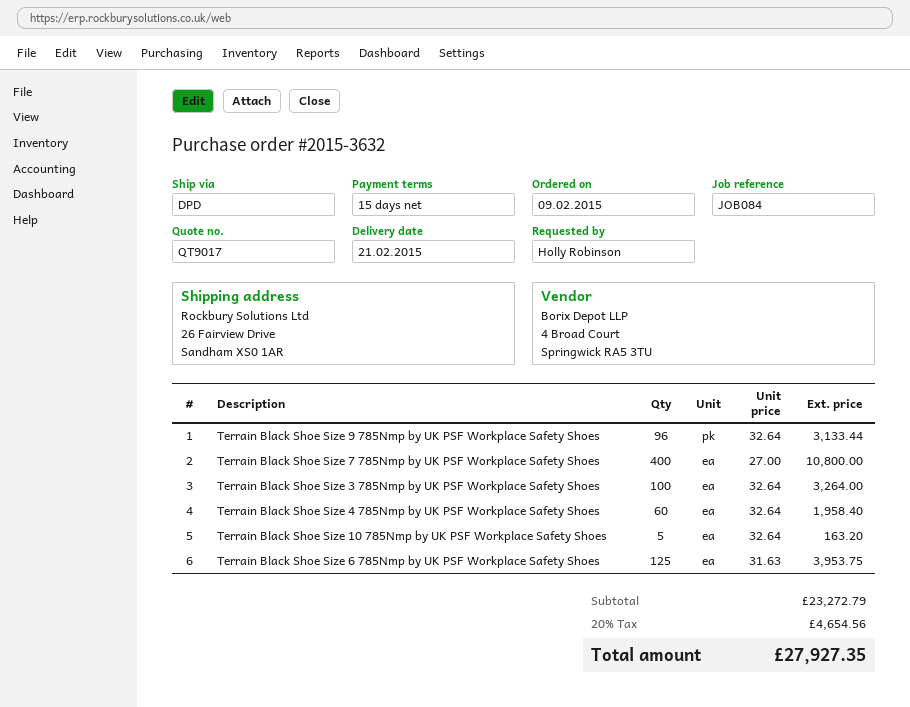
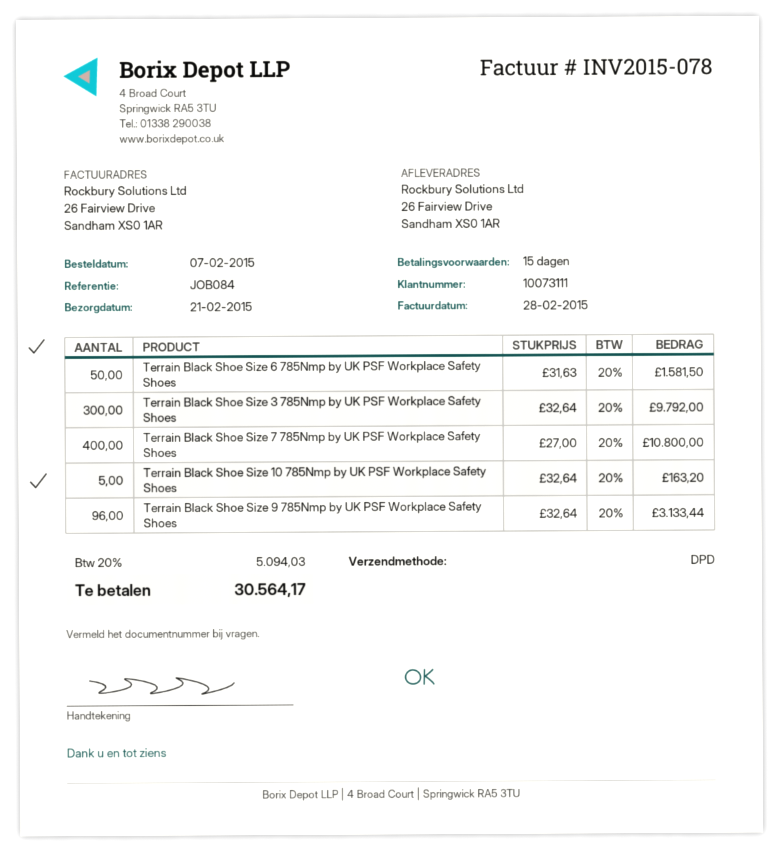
order date: 2015-02-09 -> 2015-02-07
Terrain Black Shoe Size 3 785Nmp by UK PSF Workplace Safety Shoes: 100 x 32.64 = 3264.00 -> 300 x 32.64 = 9792.00
Terrain Black Shoe Size 4 785Nmp by UK PSF Workplace Safety Shoes: 60 x 32.64 = 1958.40 -> none
Terrain Black Shoe Size 6 785Nmp by UK PSF Workplace Safety Shoes: 125 x 31.63 = 3953.75 -> 50 x 31.63 = 1581.50
tax: 20% = 4654.56 -> 20% = 5094.03
total: 27927.35 -> 30564.17

